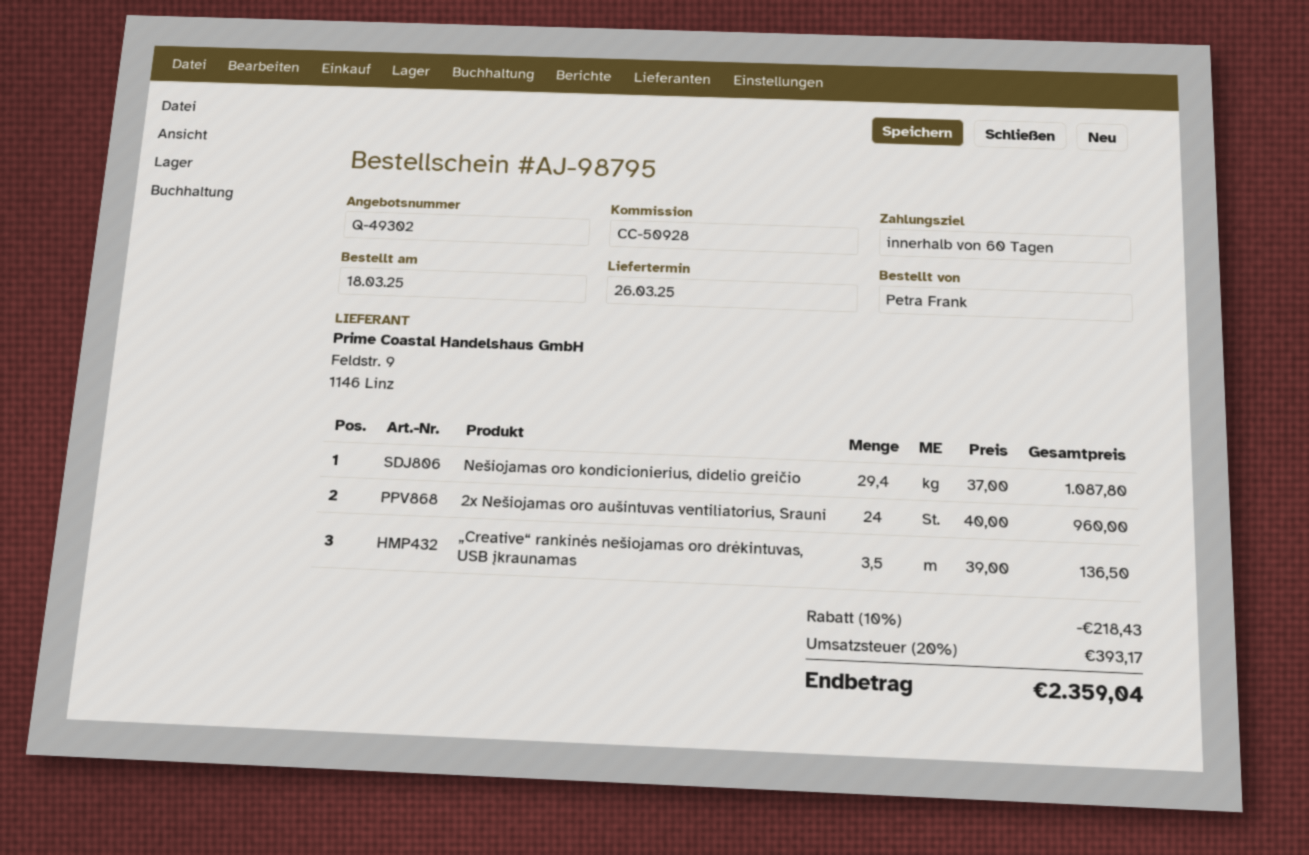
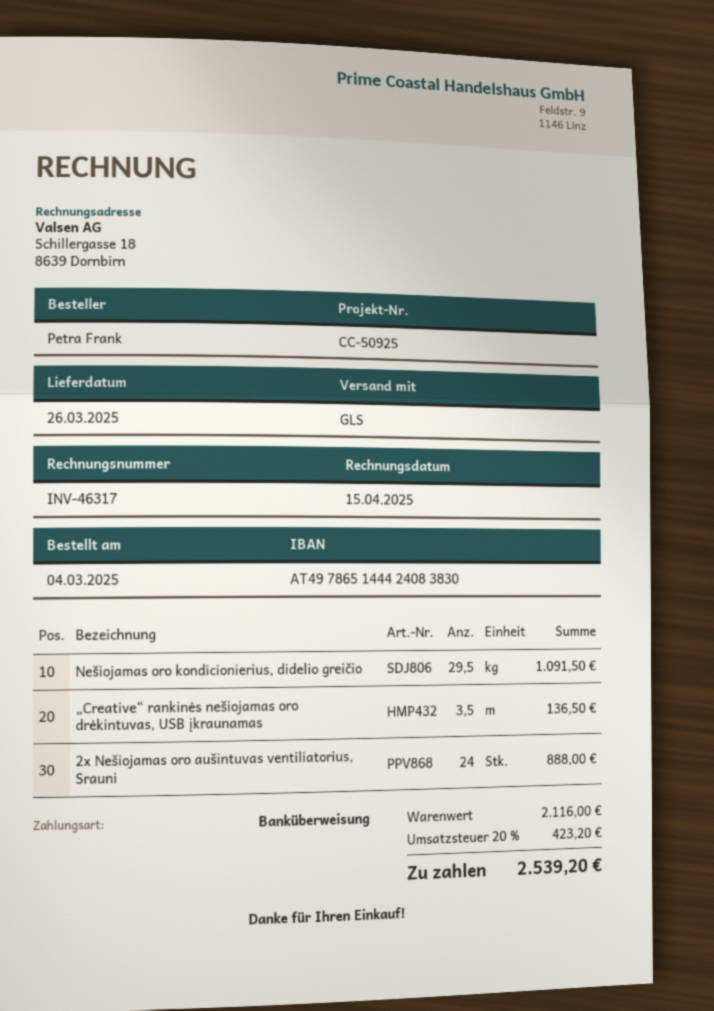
order date: 2025-03-18 -> 2025-03-04
reference: CC-50928 -> CC-50925
Nešiojamas oro kondicionierius, didelio greičio: 29.4 for 1087.80 -> 29.5 for 1091.50
2x Nešiojamas oro aušintuvas ventiliatorius, Srauni: 24 for 960.00 -> 24 for 888.00
discount: 10% = 218.43 -> none
tax: 20% = 393.17 -> 20% = 423.20
total: 2359.04 -> 2539.20

